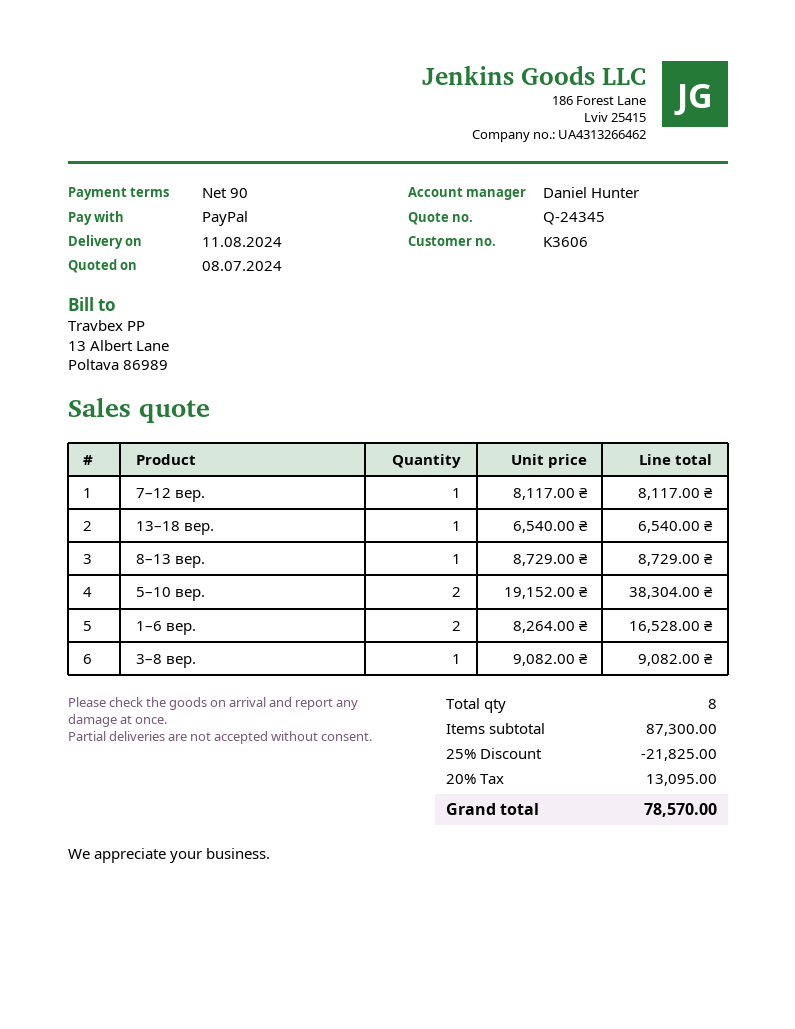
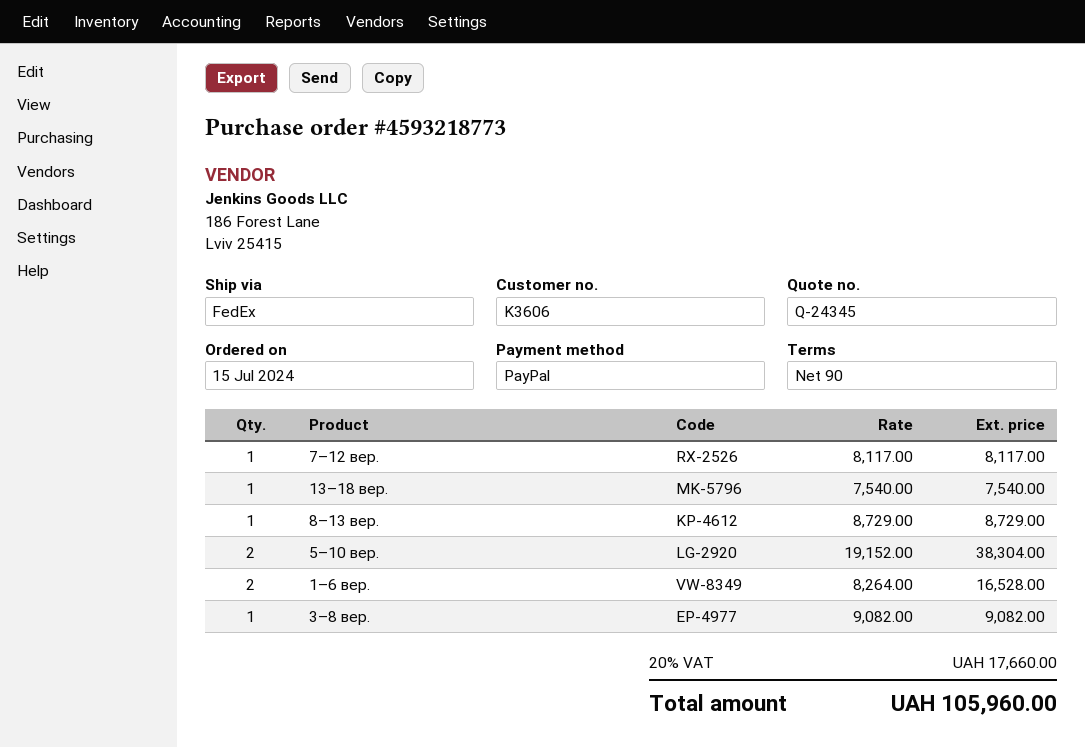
13–18 вер.: 1 x 6540.00 = 6540.00 -> 1 x 7540.00 = 7540.00
discount: 25% = 21825.00 -> none
tax: 20% = 13095.00 -> 20% = 17660.00
total: 78570.00 -> 105960.00

